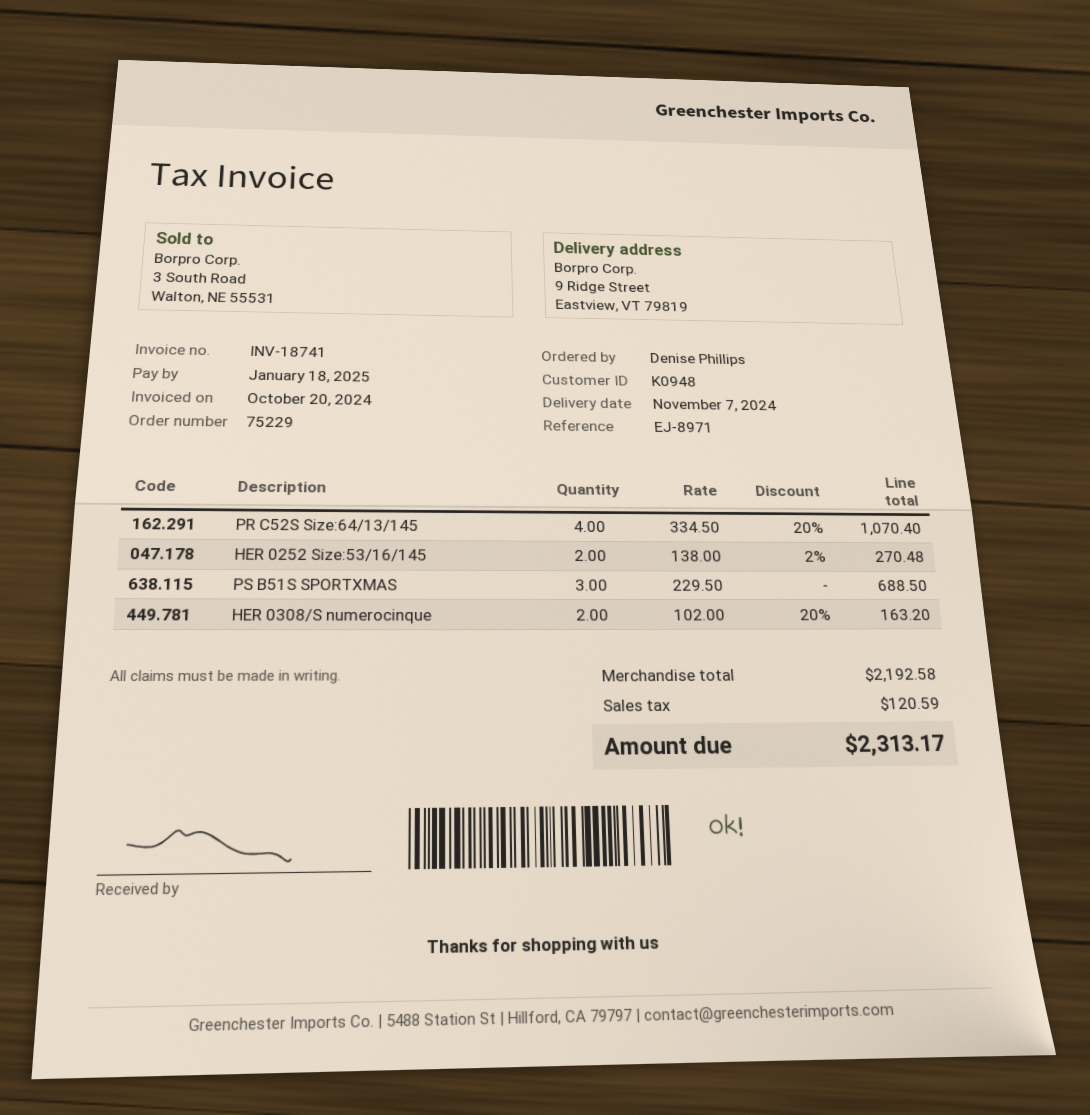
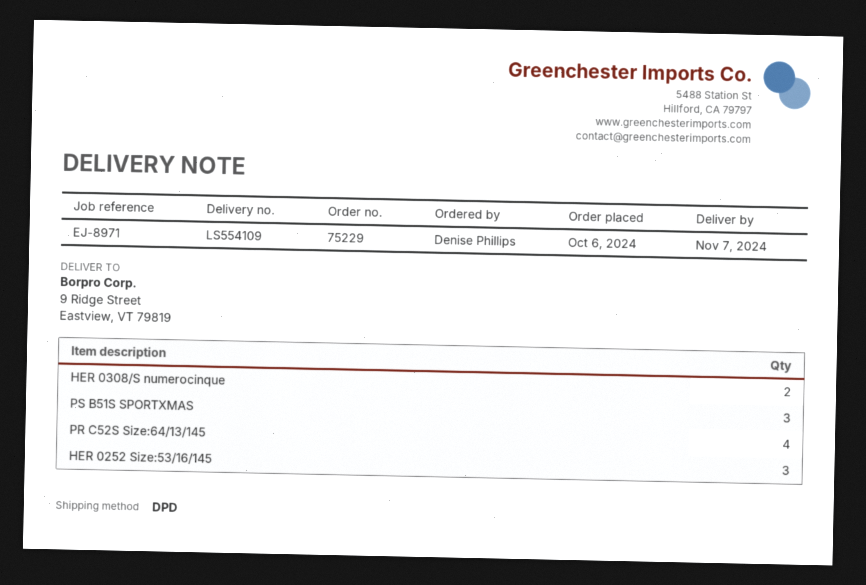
HER 0252 Size:53/16/145: 2 -> 3

